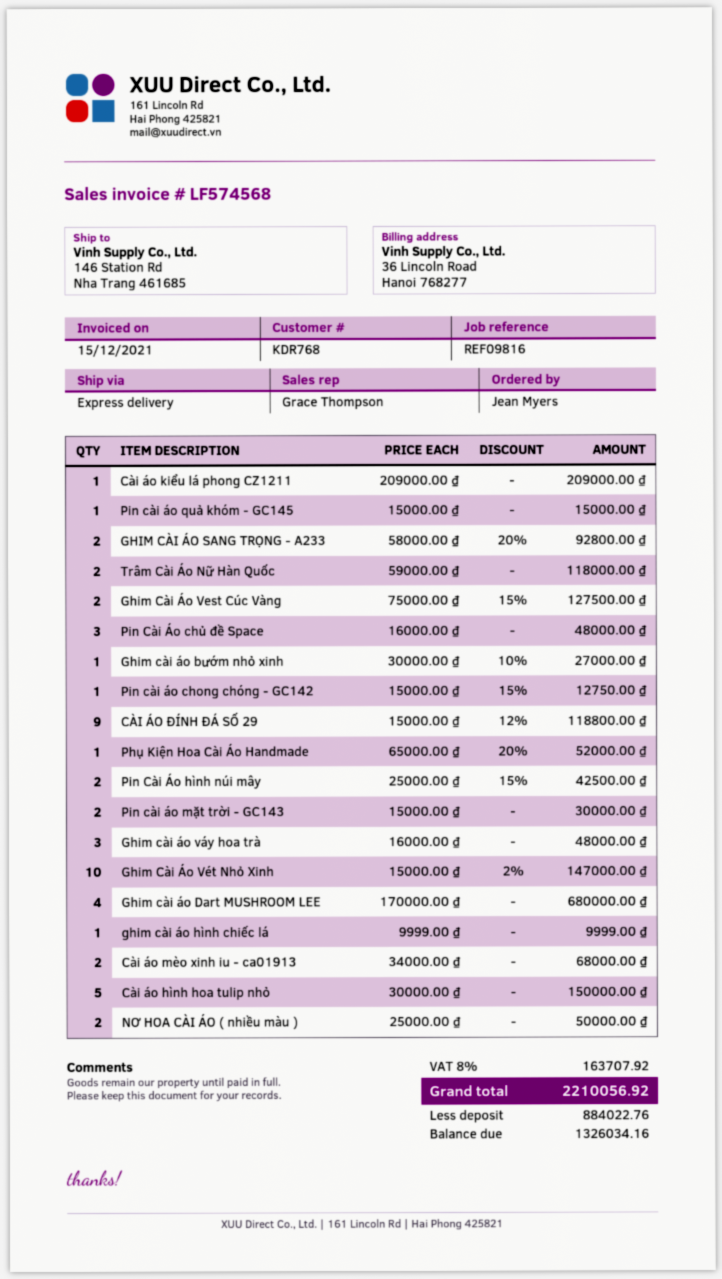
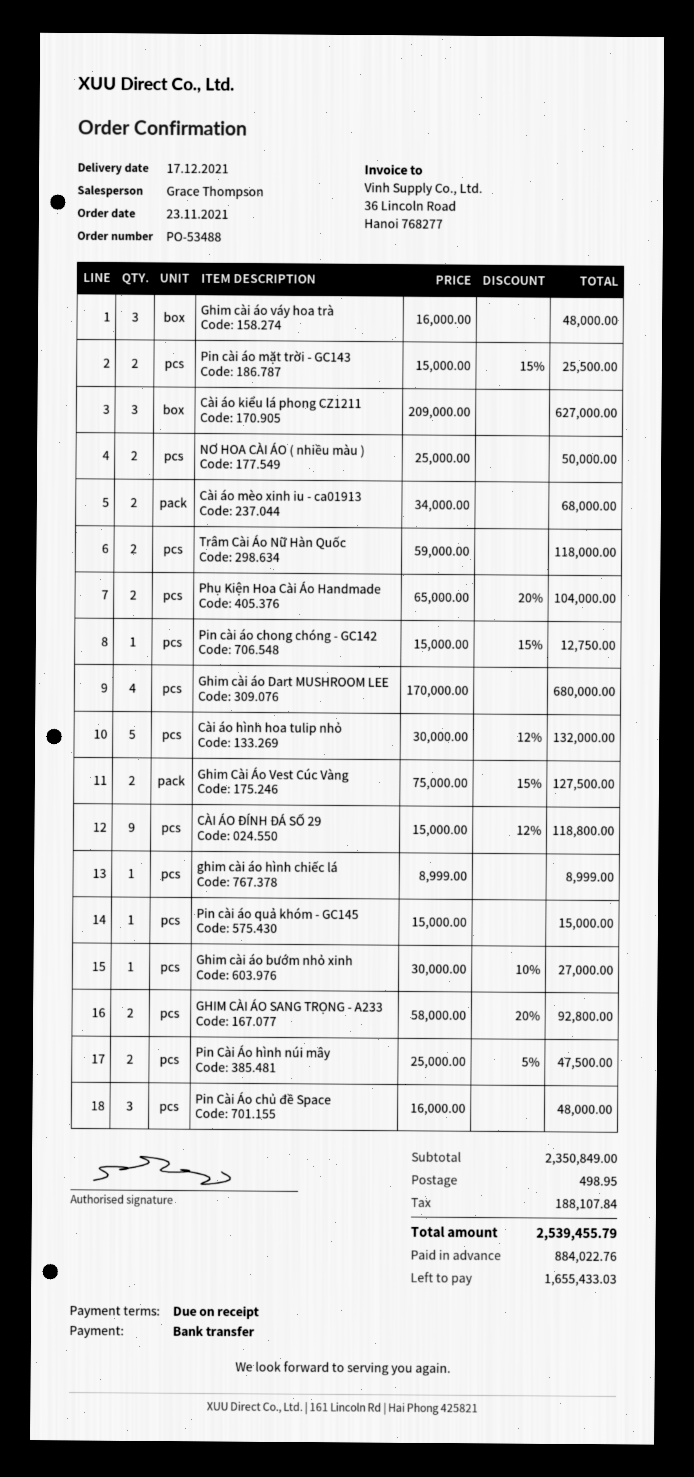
Cài áo kiểu lá phong CZ1211: 1 x 209000.00 = 209000.00 -> 3 x 209000.00 = 627000.00
Phụ Kiện Hoa Cài Áo Handmade: 1 x 65000.00 - 20% = 52000.00 -> 2 x 65000.00 - 20% = 104000.00
Pin Cài Áo hình núi mây: 2 x 25000.00 - 15% = 42500.00 -> 2 x 25000.00 - 5% = 47500.00
Pin cài áo mặt trời - GC143: 2 x 15000.00 = 30000.00 -> 2 x 15000.00 - 15% = 25500.00
Ghim Cài Áo Vét Nhỏ Xinh: 10 x 15000.00 - 2% = 147000.00 -> none
ghim cài áo hình chiếc lá: 1 x 9999.00 = 9999.00 -> 1 x 8999.00 = 8999.00
Cài áo hình hoa tulip nhỏ: 5 x 30000.00 = 150000.00 -> 5 x 30000.00 - 12% = 132000.00
shipping: none -> 498.95
tax: 163707.92 -> 188107.84
total: 2210056.92 -> 2539455.79
balance: 1326034.16 -> 1655433.03

